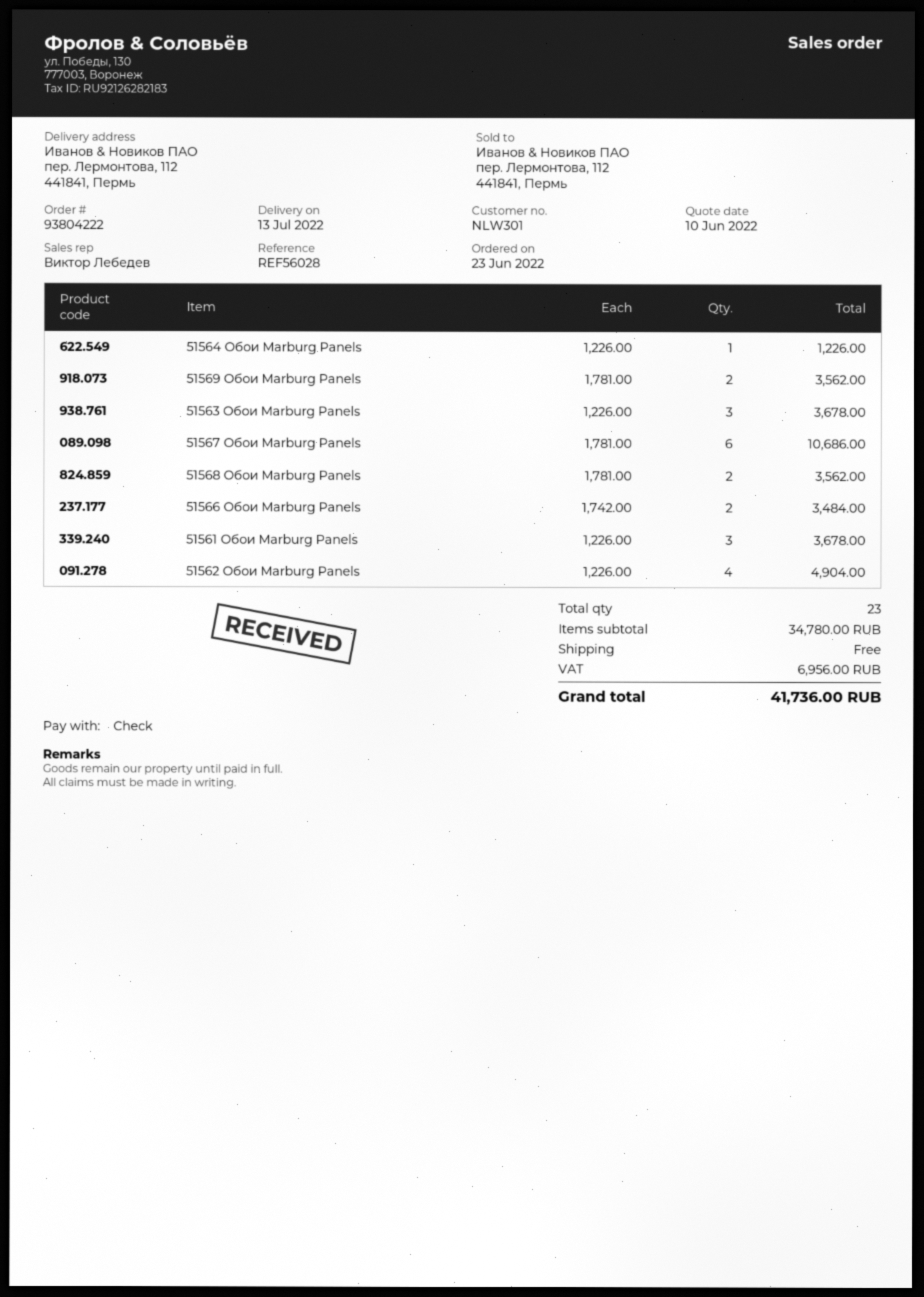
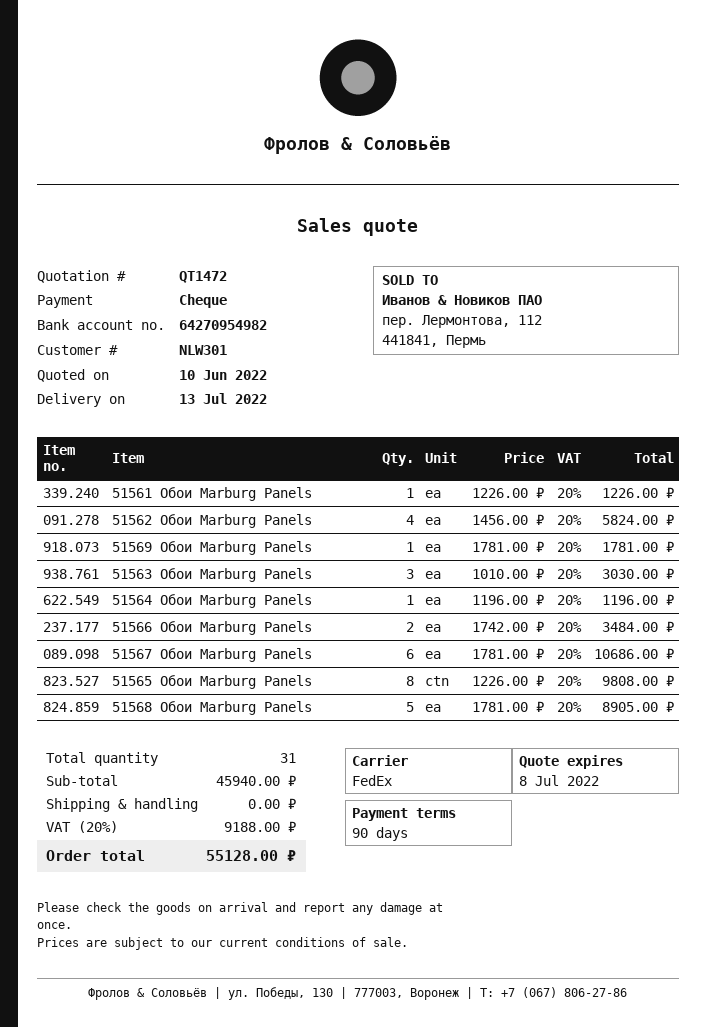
51564 Обои Marburg Panels: 1 x 1226.00 = 1226.00 -> 1 x 1196.00 = 1196.00
51569 Обои Marburg Panels: 2 x 1781.00 = 3562.00 -> 1 x 1781.00 = 1781.00
51563 Обои Marburg Panels: 3 x 1226.00 = 3678.00 -> 3 x 1010.00 = 3030.00
51568 Обои Marburg Panels: 2 x 1781.00 = 3562.00 -> 5 x 1781.00 = 8905.00
51561 Обои Marburg Panels: 3 x 1226.00 = 3678.00 -> 1 x 1226.00 = 1226.00
51562 Обои Marburg Panels: 4 x 1226.00 = 4904.00 -> 4 x 1456.00 = 5824.00
51565 Обои Marburg Panels: none -> 8 x 1226.00 = 9808.00
total quantity: 23 -> 31
subtotal: 34780.00 -> 45940.00
tax: 6956.00 -> 9188.00
total: 41736.00 -> 55128.00

